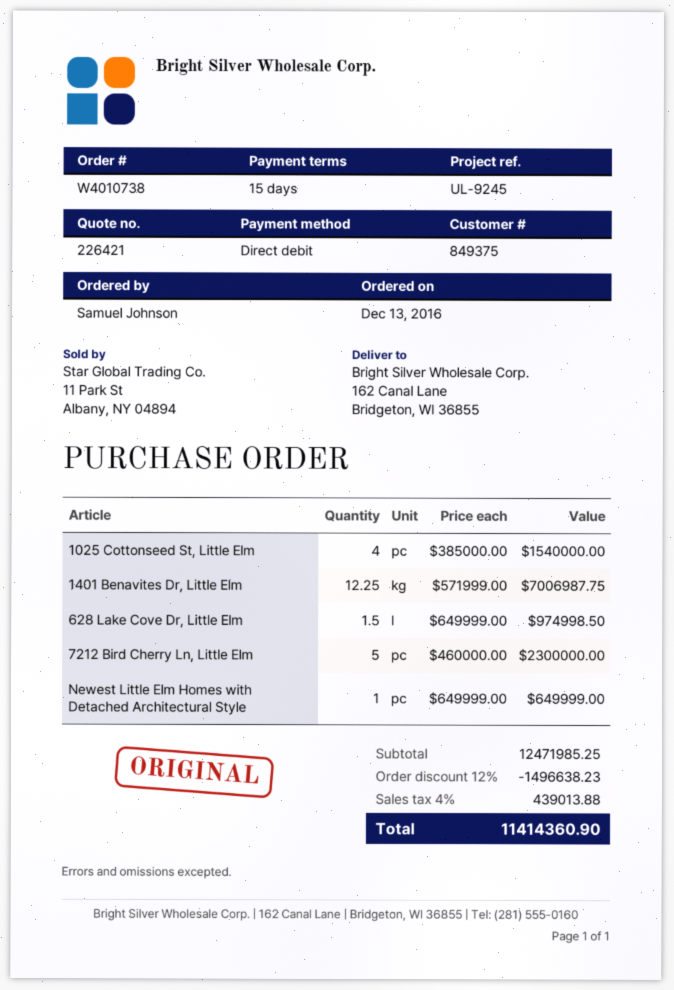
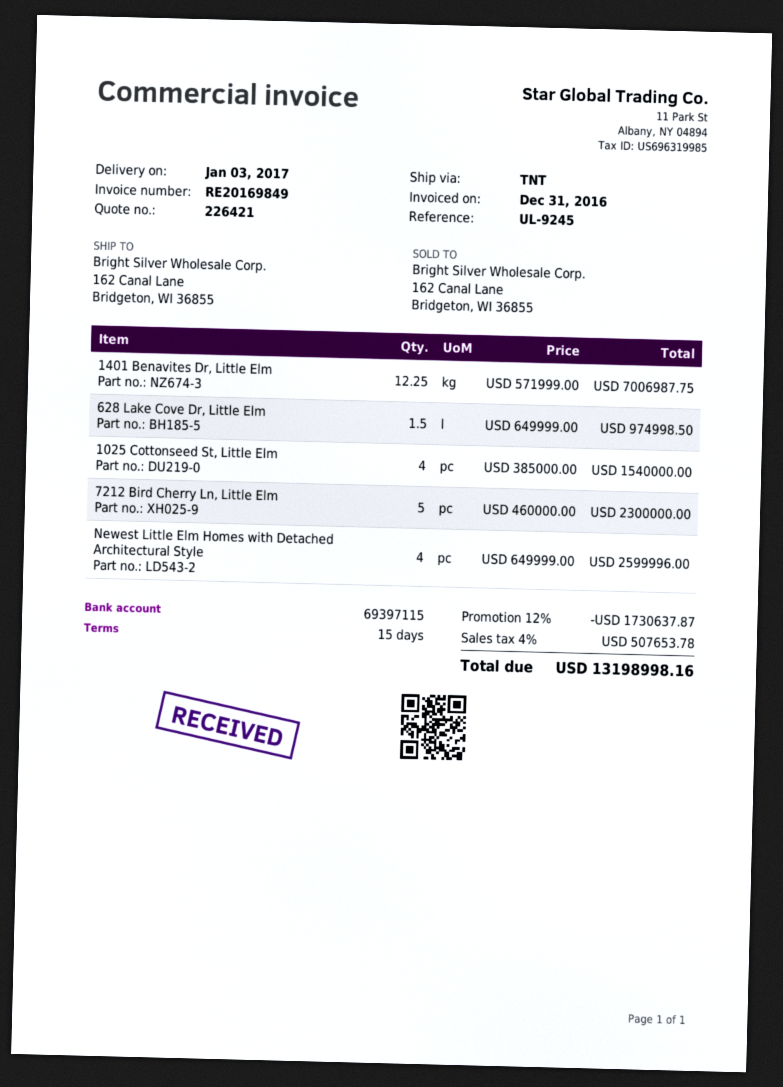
Newest Little Elm Homes with Detached Architectural Style: 1 x 649999.00 = 649999.00 -> 4 x 649999.00 = 2599996.00
discount: 12% = 1496638.23 -> 12% = 1730637.87
tax: 4% = 439013.88 -> 4% = 507653.78
total: 11414360.90 -> 13198998.16

